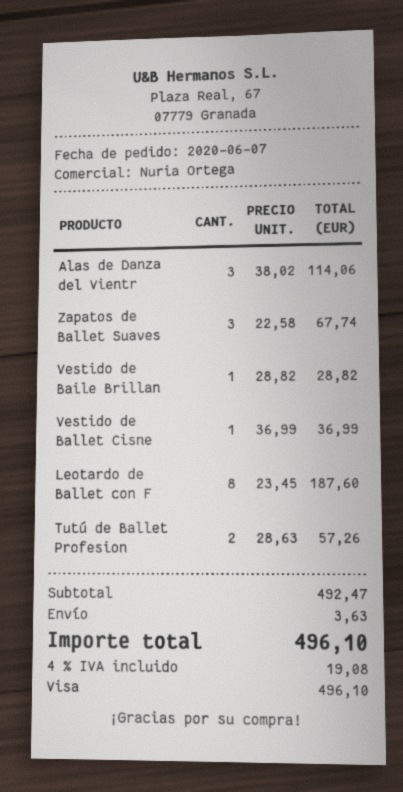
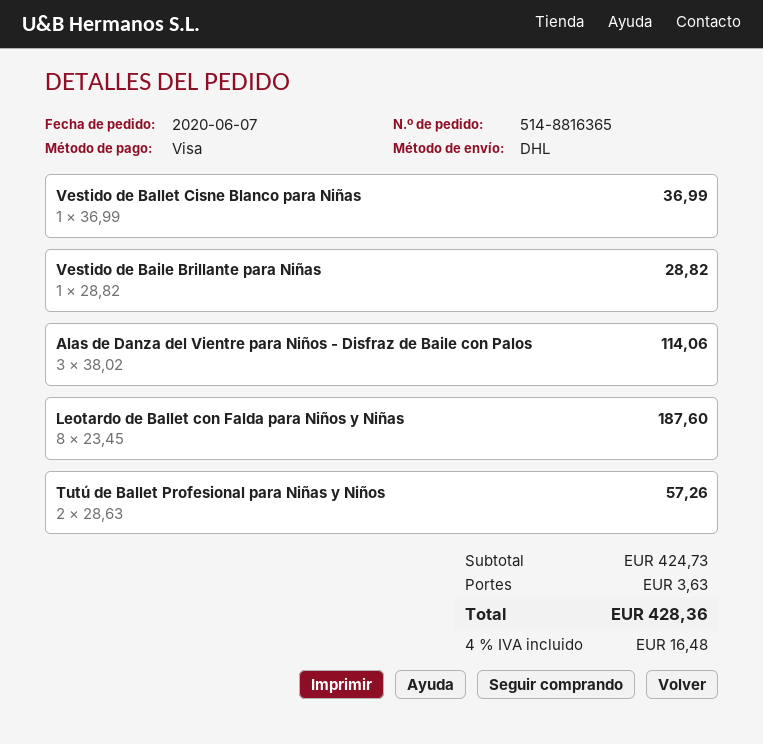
Zapatos de Ballet Suaves: 3 x 22.58 = 67.74 -> none
subtotal: 492.47 -> 424.73
tax: 4% = 19.08 -> 4% = 16.48
total: 496.10 -> 428.36

